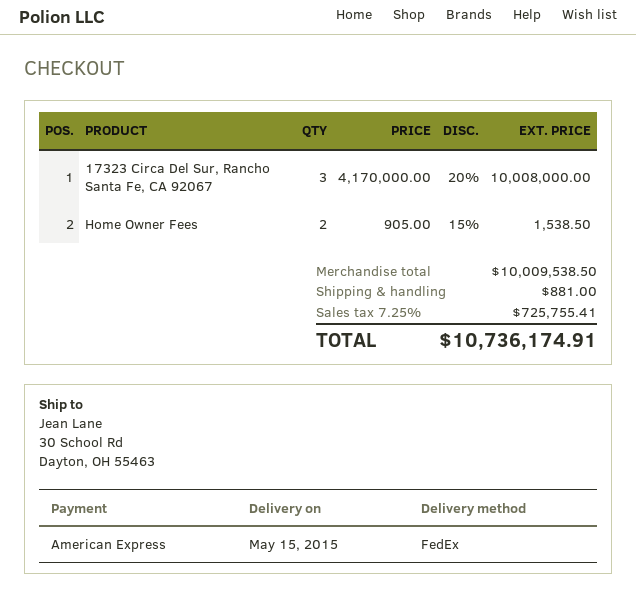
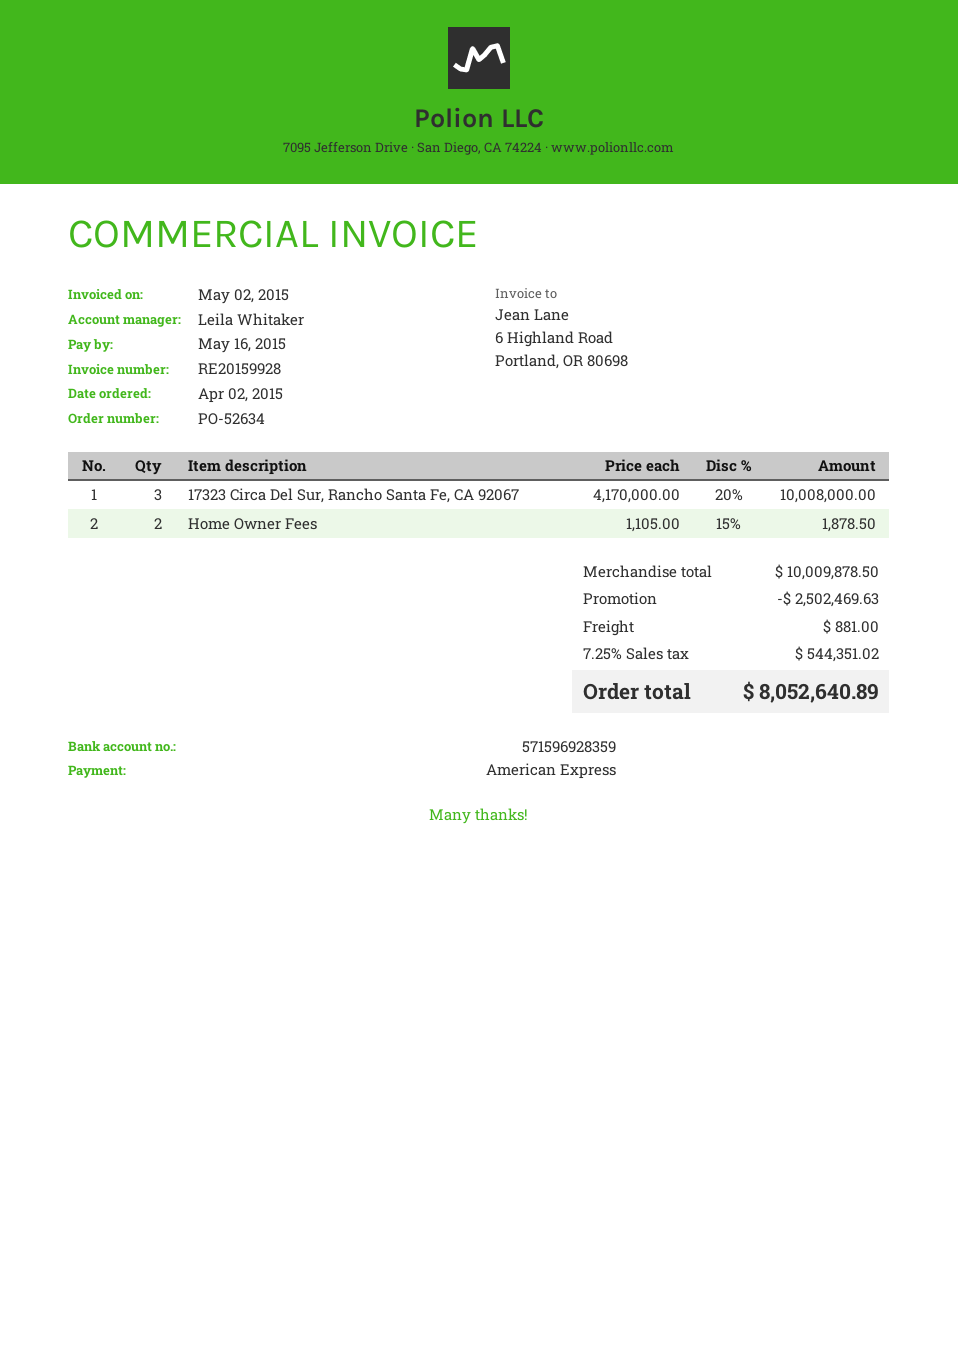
Home Owner Fees: 2 x 905.00 - 15% = 1538.50 -> 2 x 1105.00 - 15% = 1878.50
subtotal: 10009538.50 -> 10009878.50
discount: none -> 2502469.63
tax: 7.25% = 725755.41 -> 7.25% = 544351.02
total: 10736174.91 -> 8052640.89

